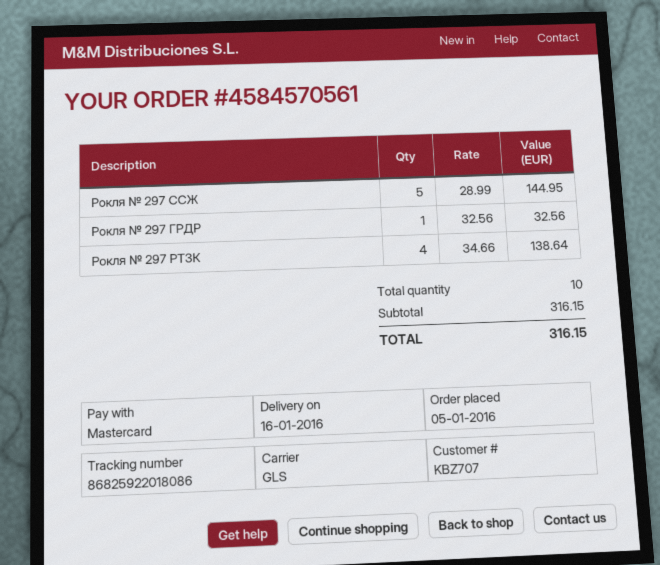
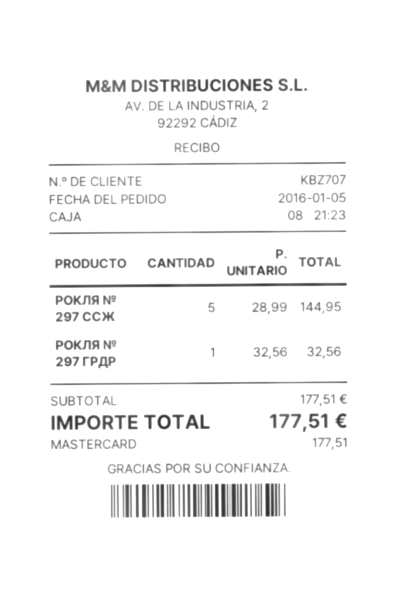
Рокля № 297 РТЗК: 4 x 34.66 = 138.64 -> none
subtotal: 316.15 -> 177.51
total: 316.15 -> 177.51

